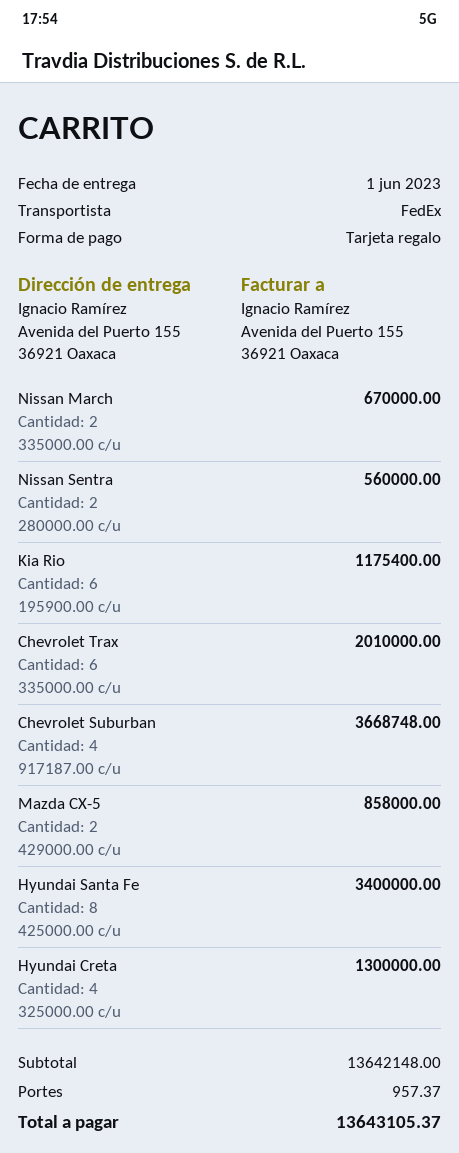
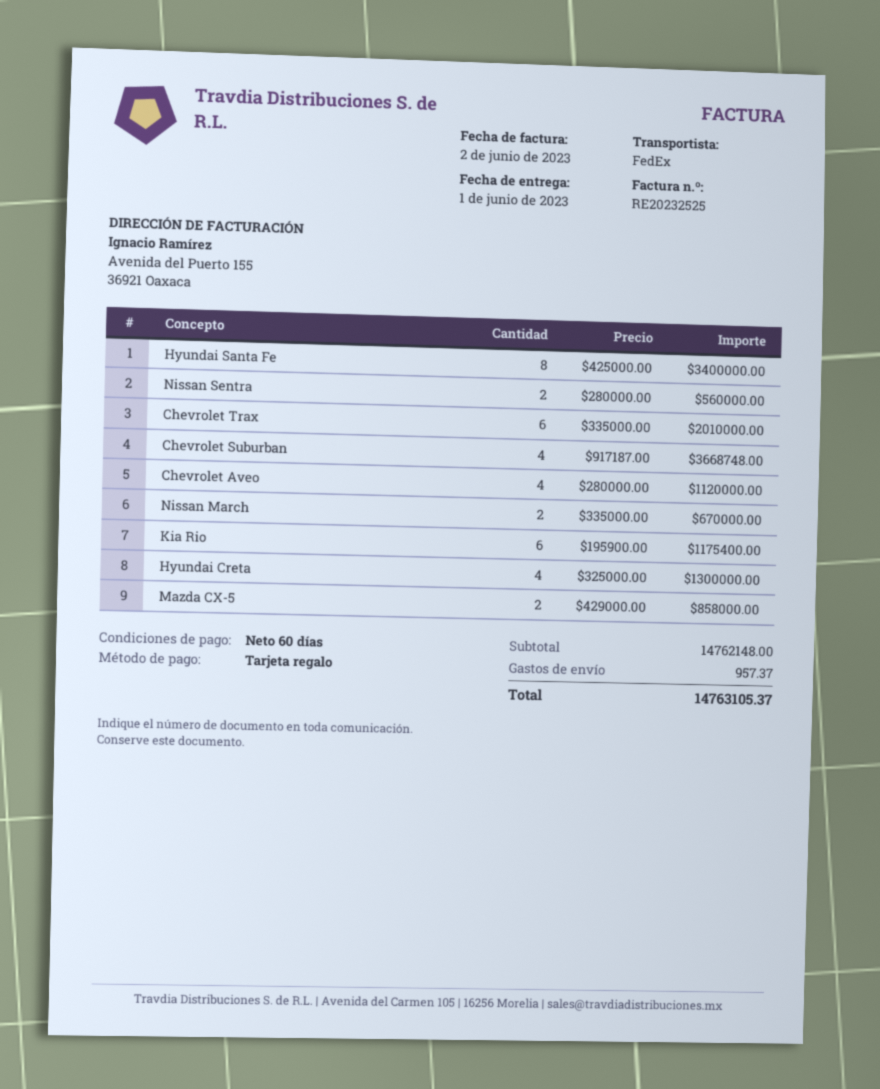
Chevrolet Aveo: none -> 4 x 280000.00 = 1120000.00
subtotal: 13642148.00 -> 14762148.00
total: 13643105.37 -> 14763105.37

